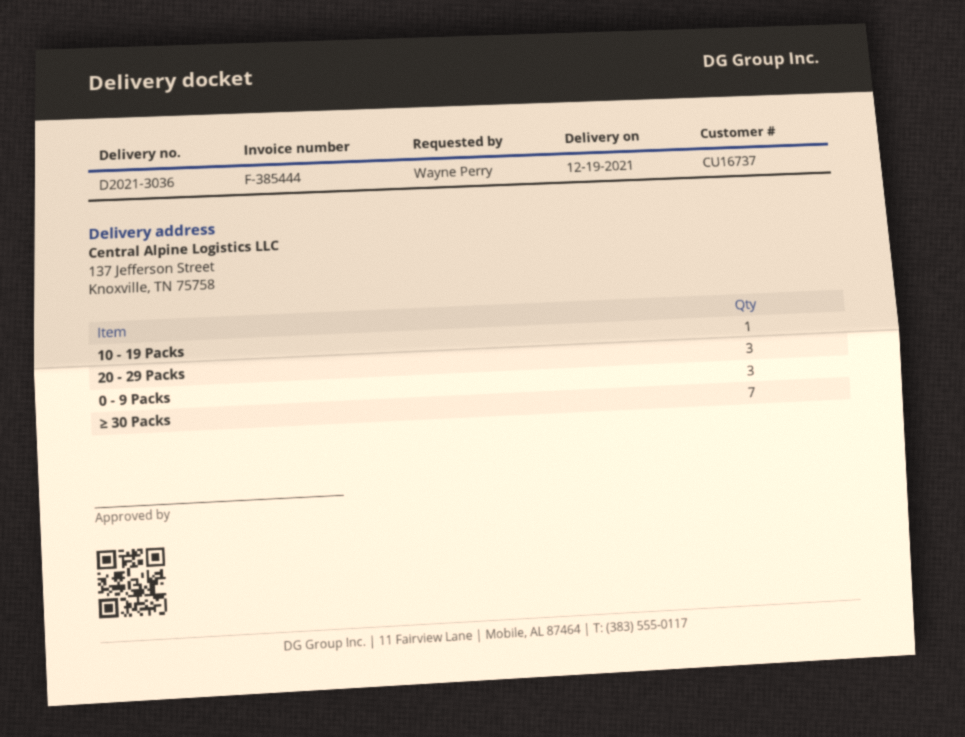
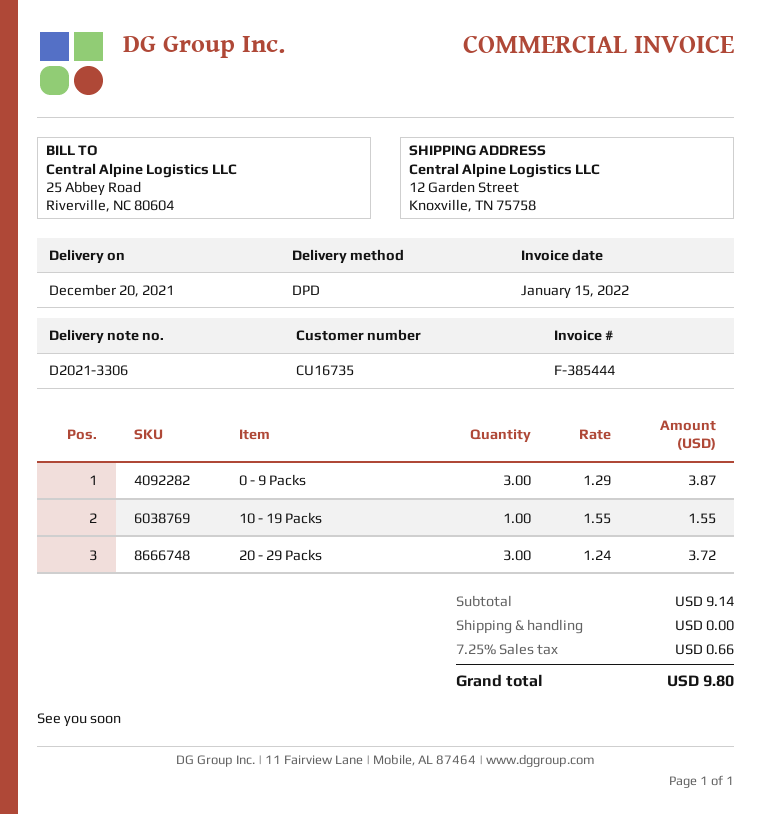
delivery note number: D2021-3036 -> D2021-3306
delivery date: 2021-12-19 -> 2021-12-20
customer number: CU16737 -> CU16735
ship to: 137 Jefferson Street, Knoxville, TN 75758 -> 12 Garden Street, Knoxville, TN 75758
≥ 30 Packs: 7 -> none

